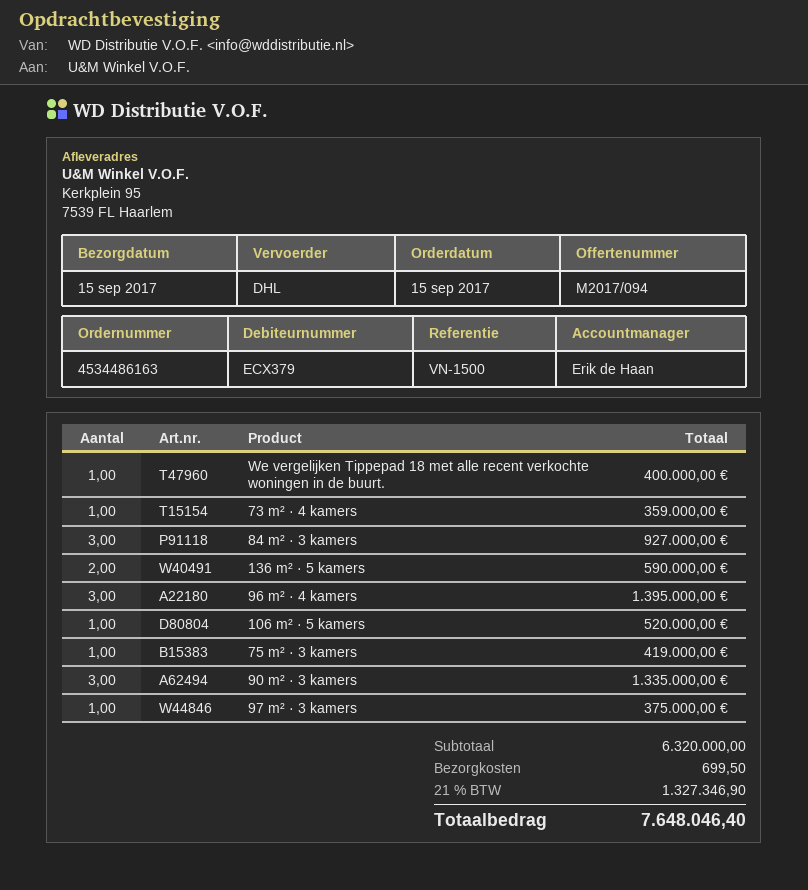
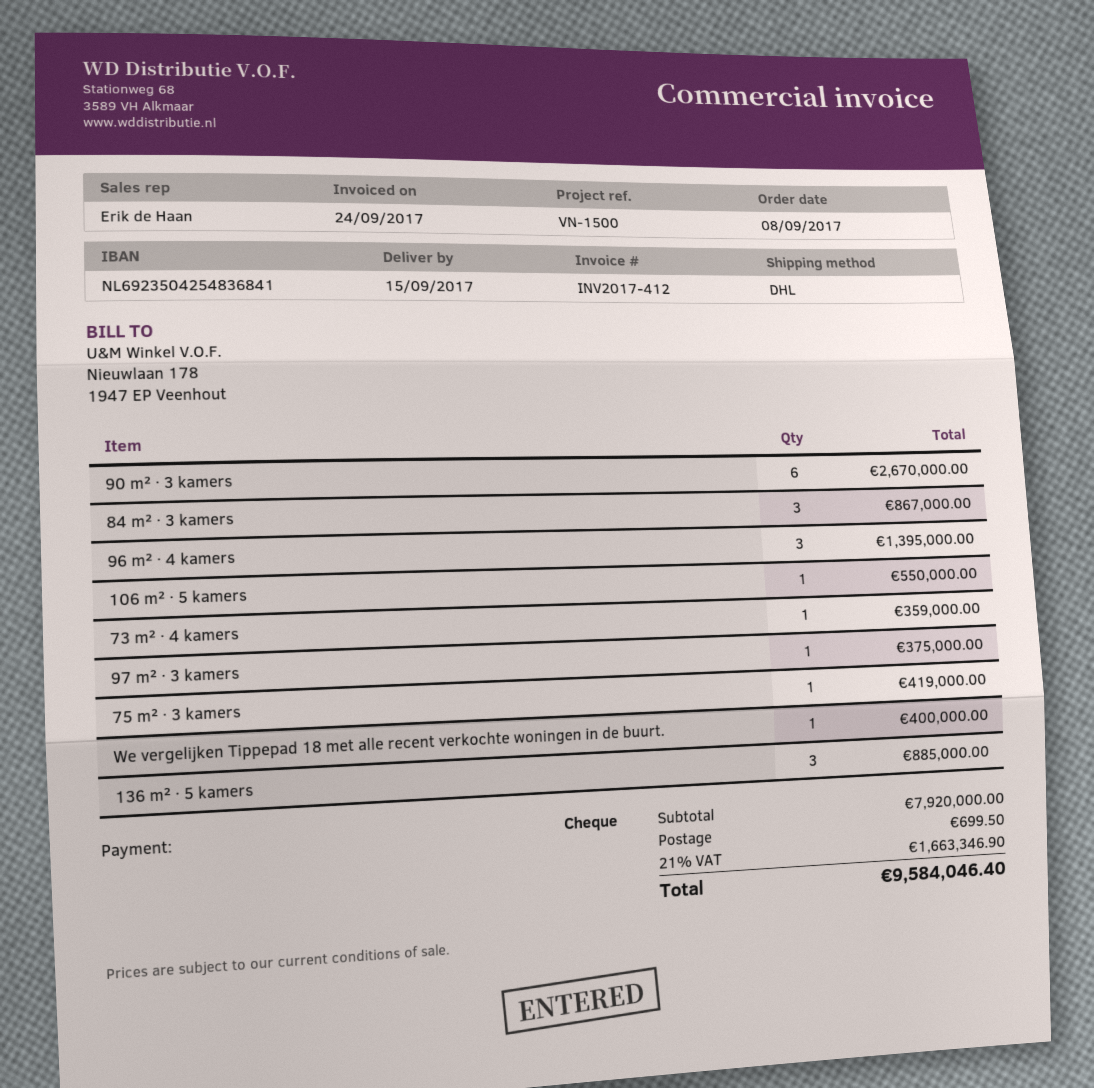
order date: 2017-09-15 -> 2017-09-08
84 m² · 3 kamers: 3 for 927000.00 -> 3 for 867000.00
136 m² · 5 kamers: 2 for 590000.00 -> 3 for 885000.00
106 m² · 5 kamers: 1 for 520000.00 -> 1 for 550000.00
90 m² · 3 kamers: 3 for 1335000.00 -> 6 for 2670000.00
subtotal: 6320000.00 -> 7920000.00
tax: 21% = 1327346.90 -> 21% = 1663346.90
total: 7648046.40 -> 9584046.40

